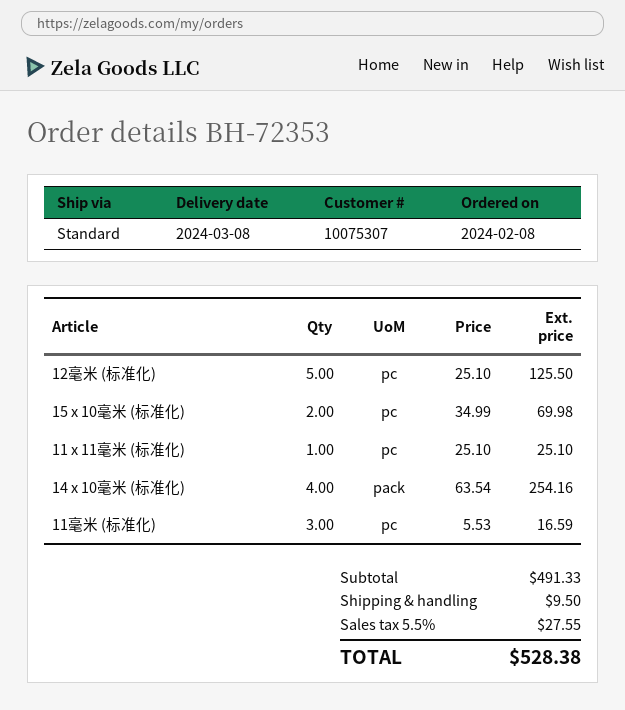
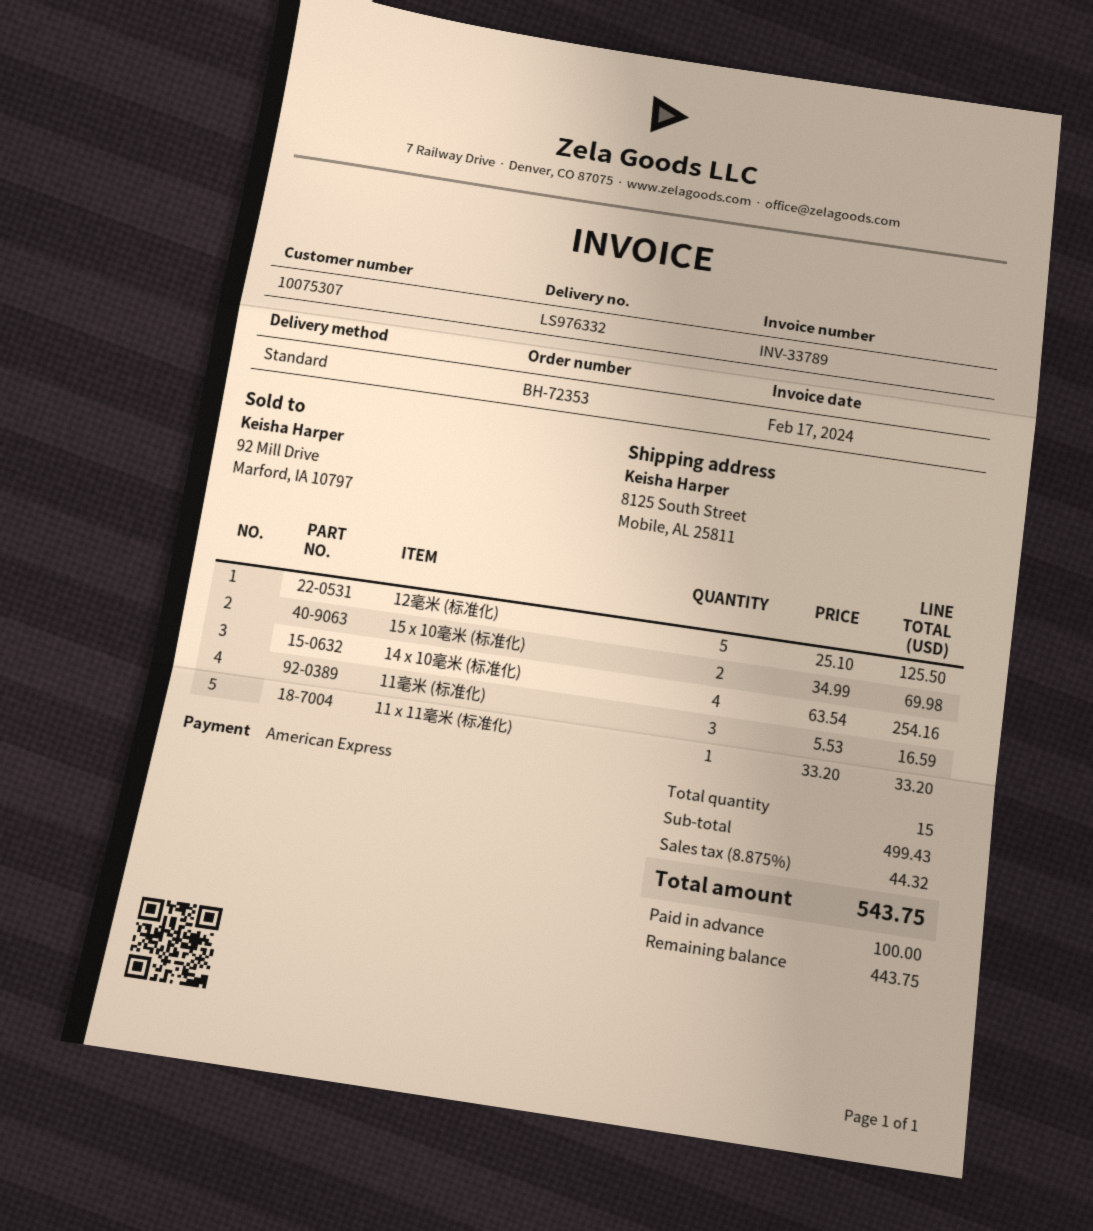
11 x 11毫米 (标准化): 1 x 25.10 = 25.10 -> 1 x 33.20 = 33.20
subtotal: 491.33 -> 499.43
shipping: 9.50 -> none
tax: 5.5% = 27.55 -> 8.875% = 44.32
total: 528.38 -> 543.75

